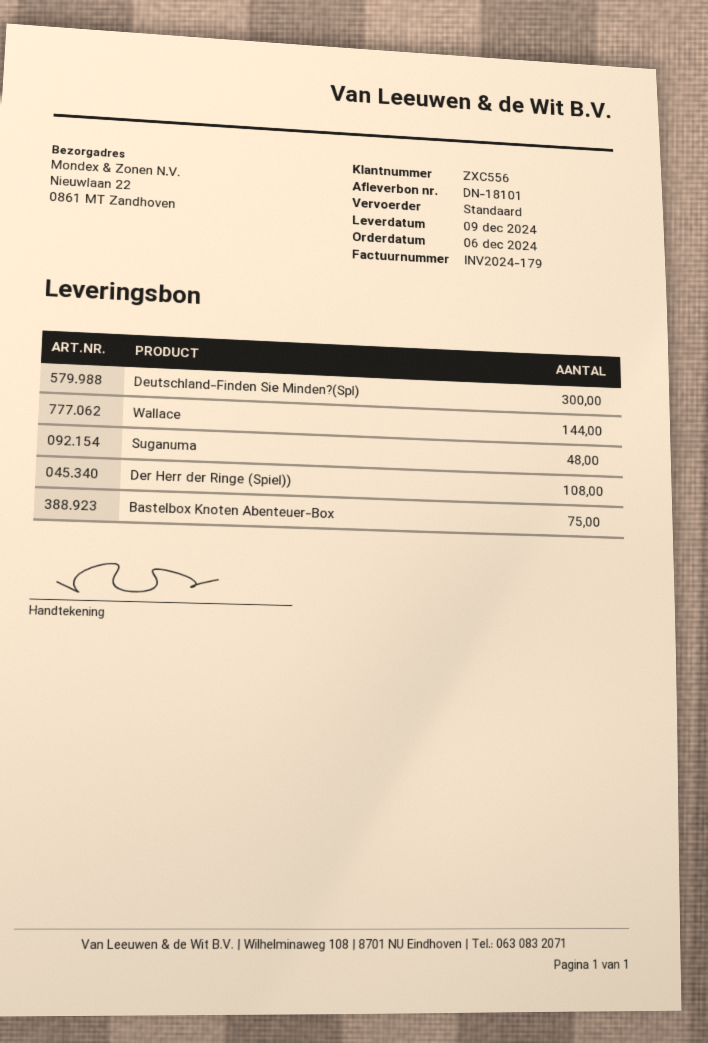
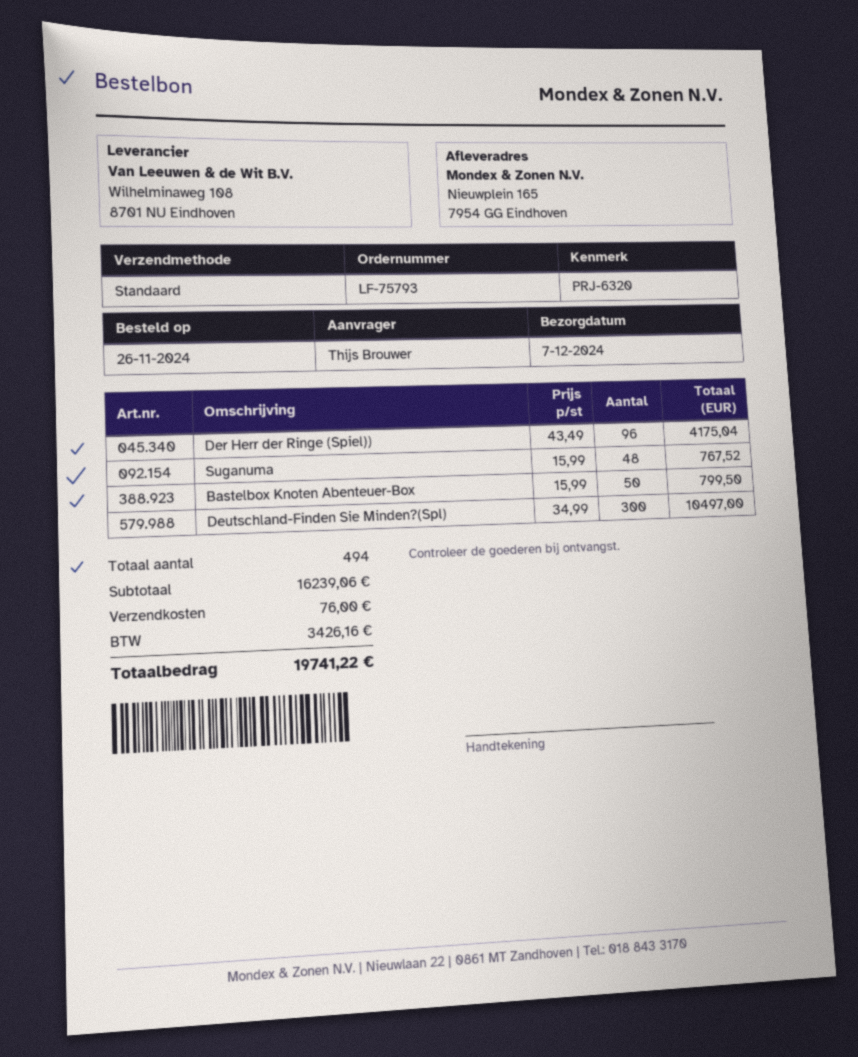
order date: 2024-12-06 -> 2024-11-26
delivery date: 2024-12-09 -> 2024-12-07
ship to: Nieuwlaan 22, 0861 MT Zandhoven -> Nieuwplein 165, 7954 GG Eindhoven
Wallace: 144 -> none
Der Herr der Ringe (Spiel)): 108 -> 96
Bastelbox Knoten Abenteuer-Box: 75 -> 50

